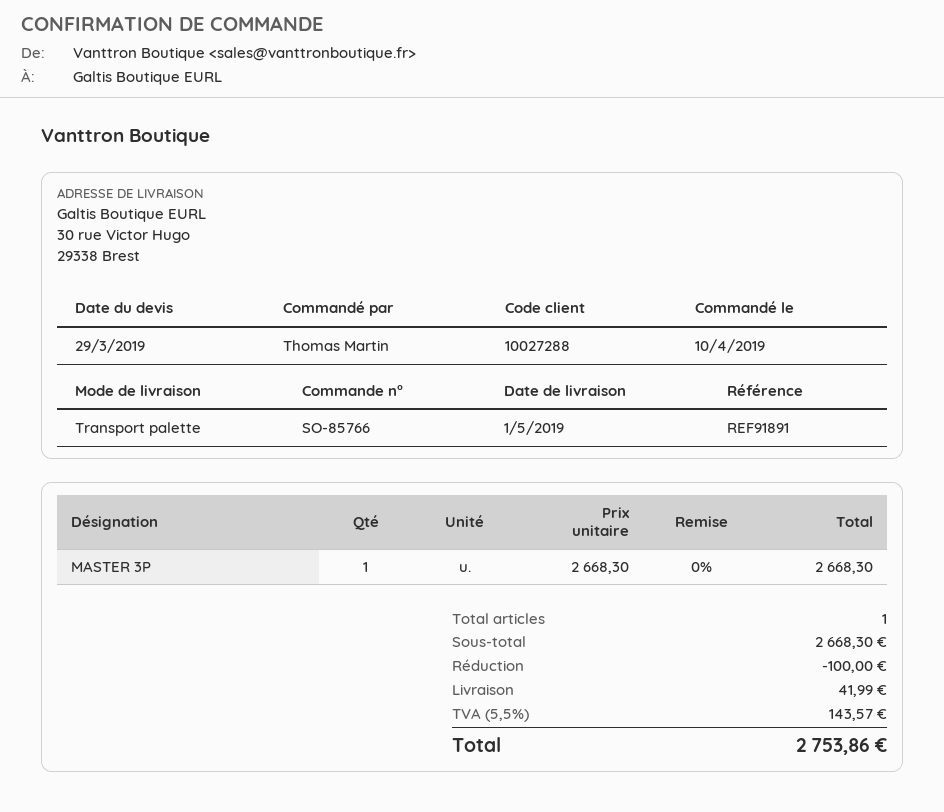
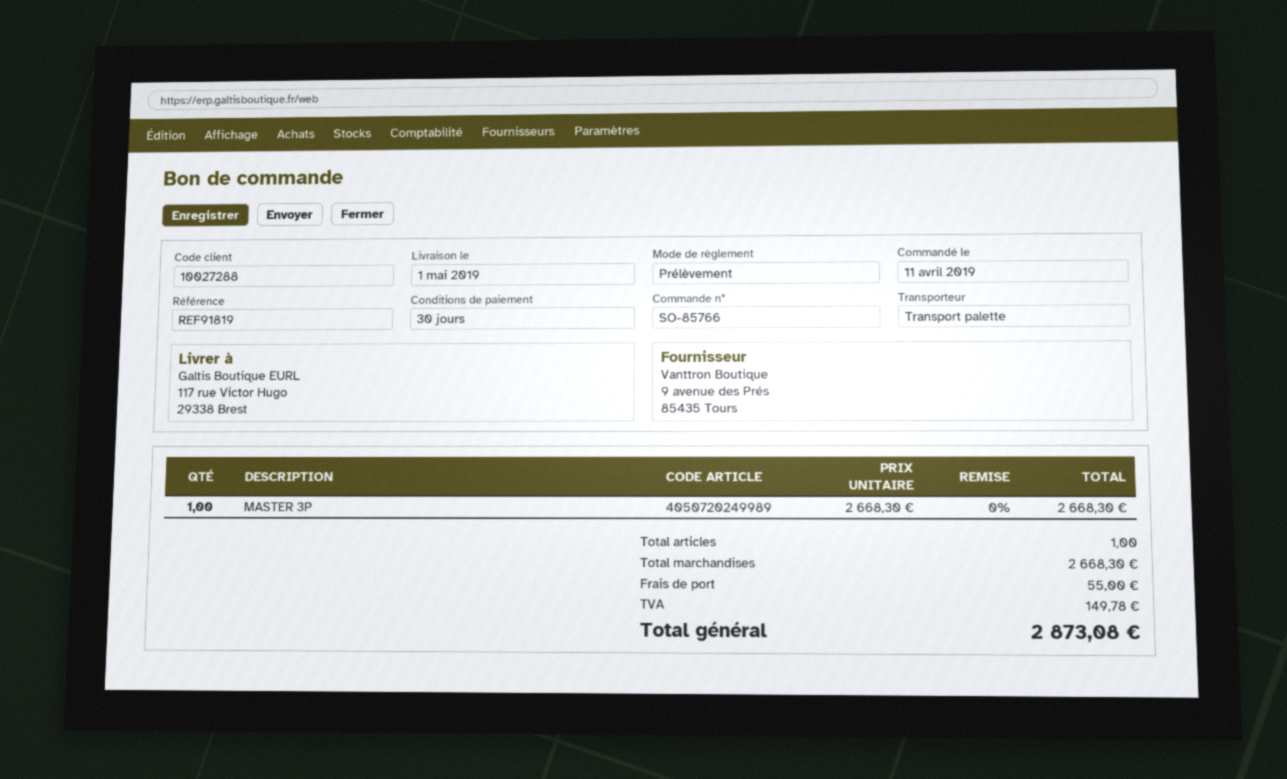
order date: 2019-04-10 -> 2019-04-11
reference: REF91891 -> REF91819
ship to: 30 rue Victor Hugo, 29338 Brest -> 117 rue Victor Hugo, 29338 Brest
discount: 100.00 -> none
shipping: 41.99 -> 55.00
tax: 143.57 -> 149.78
total: 2753.86 -> 2873.08

